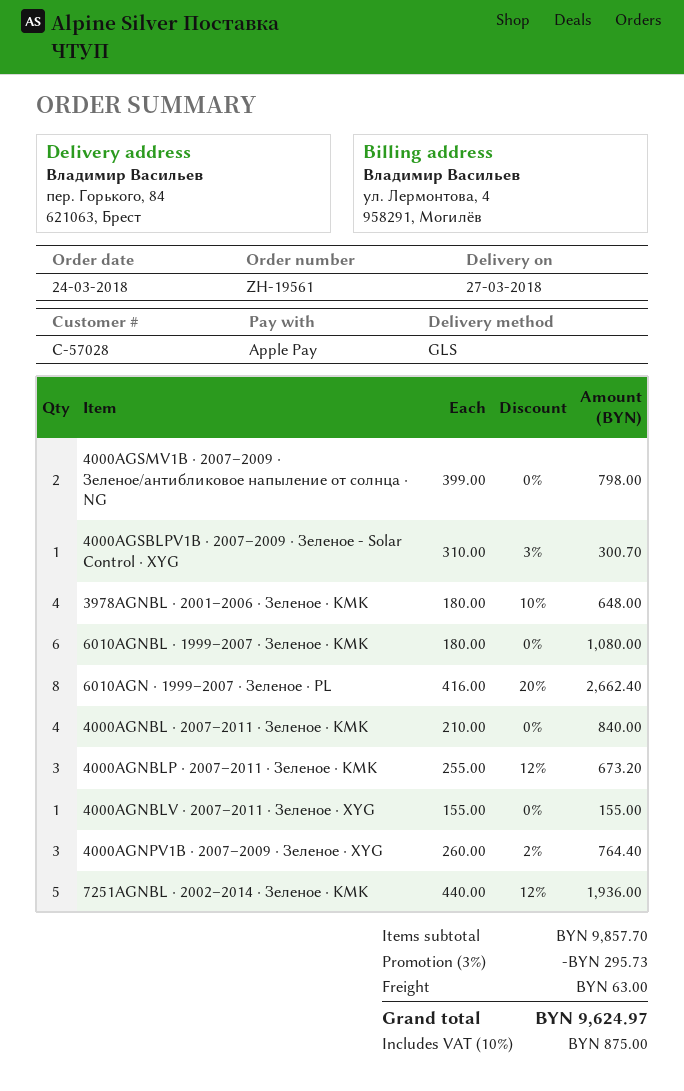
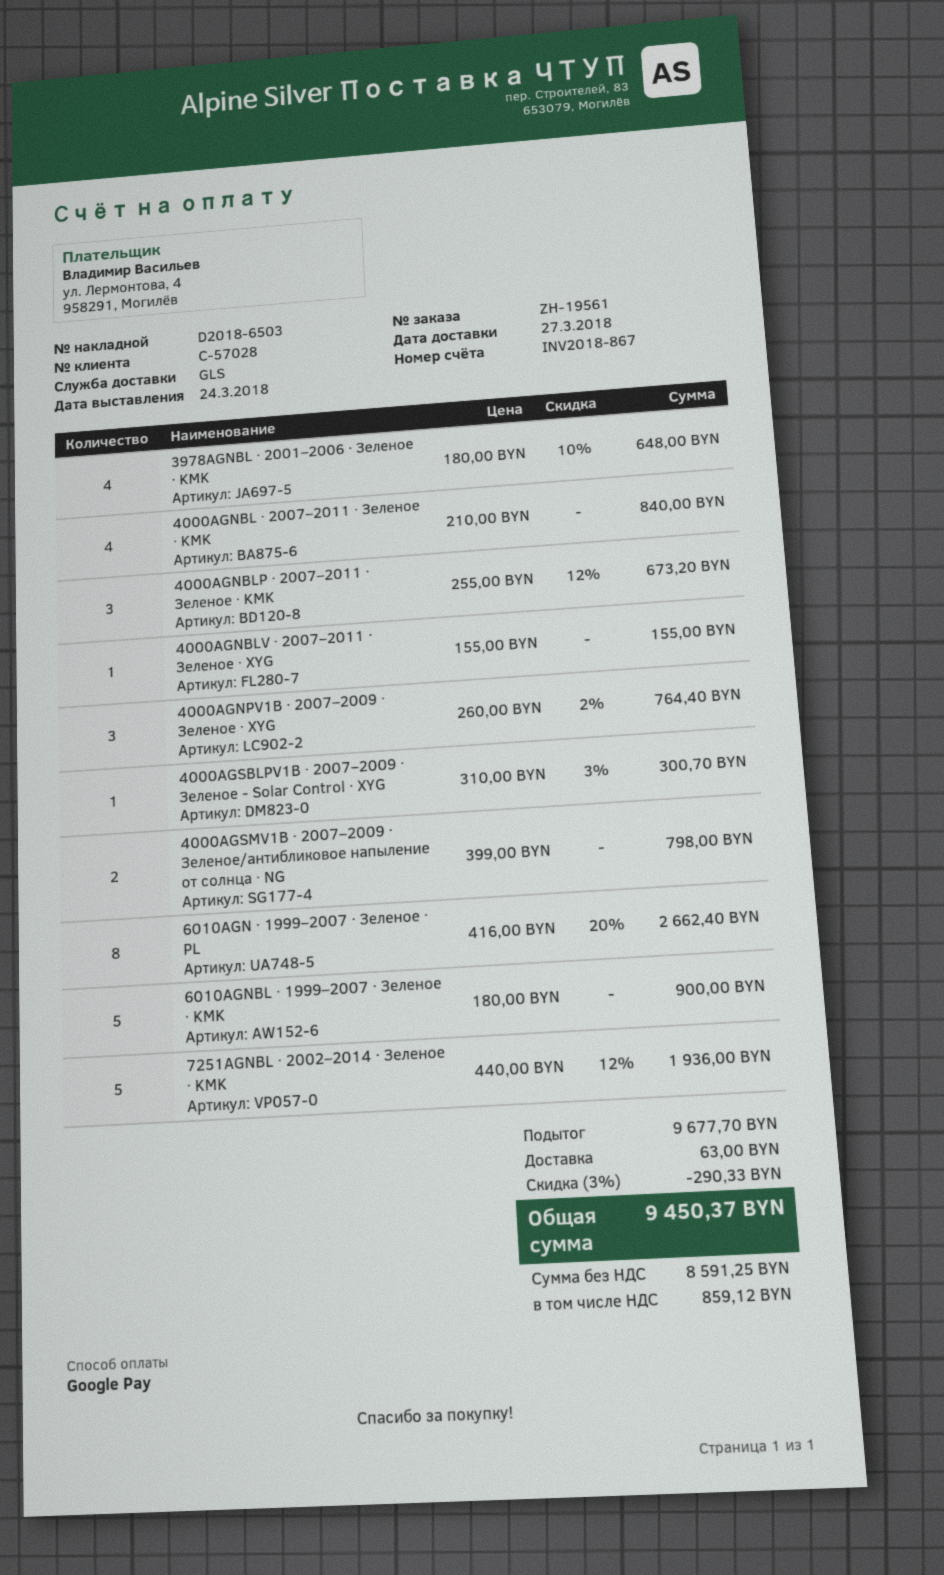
payment method: Apple Pay -> Google Pay
6010AGNBL · 1999–2007 · Зеленое · KMK: 6 x 180.00 = 1080.00 -> 5 x 180.00 = 900.00
subtotal: 9857.70 -> 9677.70
discount: 3% = 295.73 -> 3% = 290.33
tax: 875.00 -> 859.12
total: 9624.97 -> 9450.37

